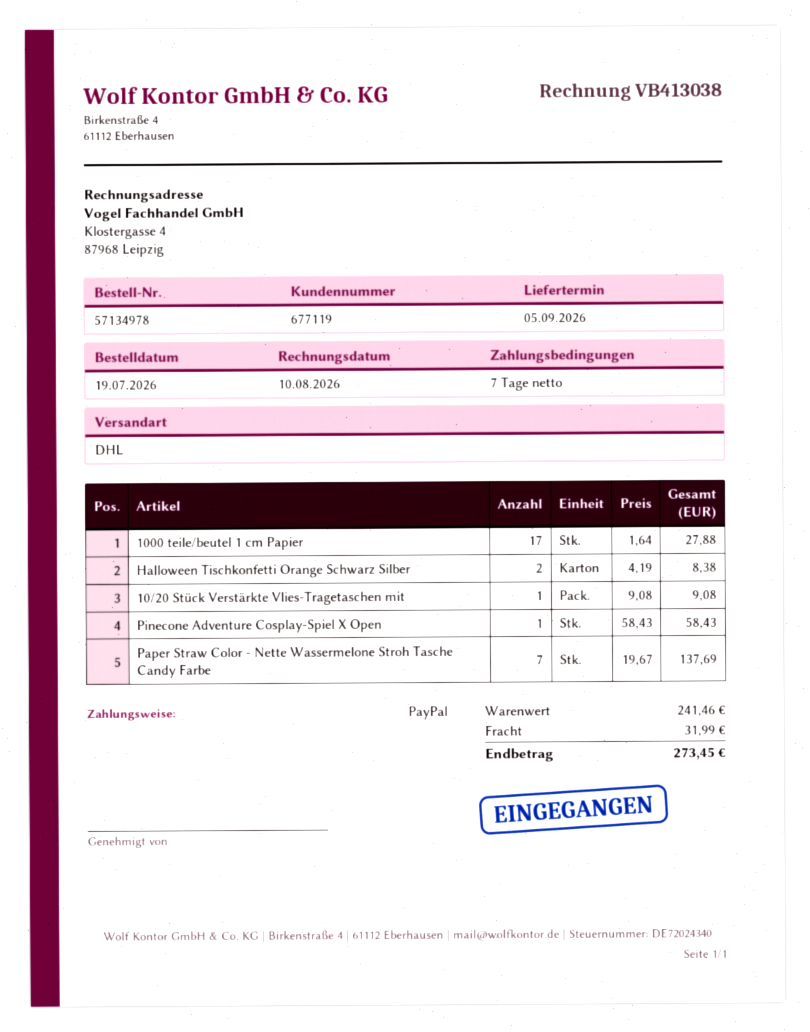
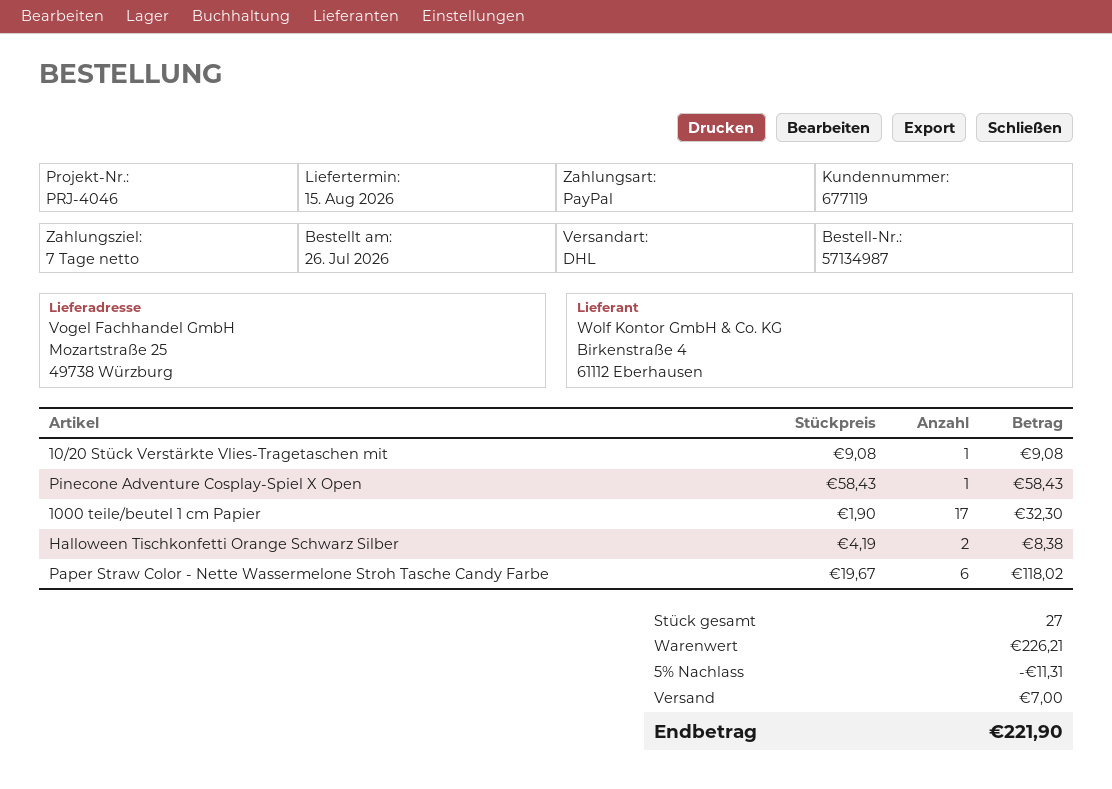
order number: 57134978 -> 57134987
order date: 2026-07-19 -> 2026-07-26
delivery date: 2026-09-05 -> 2026-08-15
1000 teile/beutel 1 cm Papier: 17 x 1.64 = 27.88 -> 17 x 1.90 = 32.30
Paper Straw Color - Nette Wassermelone Stroh Tasche Candy Farbe: 7 x 19.67 = 137.69 -> 6 x 19.67 = 118.02
subtotal: 241.46 -> 226.21
discount: none -> 5% = 11.31
shipping: 31.99 -> 7.00
total: 273.45 -> 221.90

